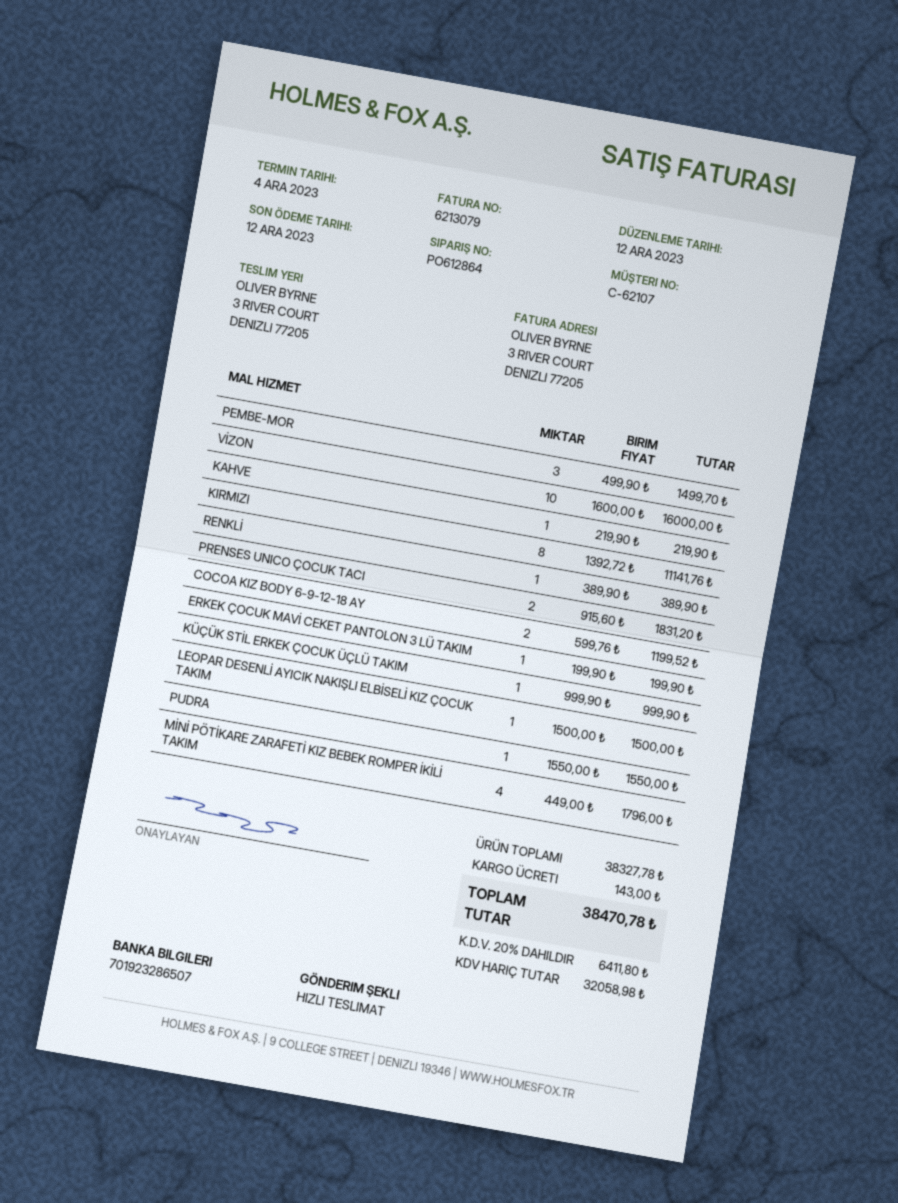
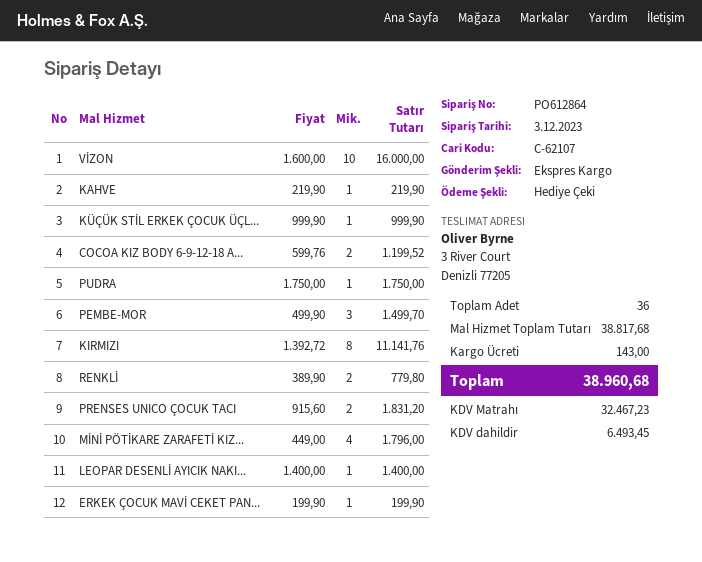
RENKLİ: 1 x 389.90 = 389.90 -> 2 x 389.90 = 779.80
LEOPAR DESENLİ AYICIK NAKIŞLI ELBİSELİ KIZ ÇOCUK TAKIM: 1 x 1500.00 = 1500.00 -> 1 x 1400.00 = 1400.00
PUDRA: 1 x 1550.00 = 1550.00 -> 1 x 1750.00 = 1750.00
subtotal: 38327.78 -> 38817.68
net: 32058.98 -> 32467.23
tax: 6411.80 -> 6493.45
total: 38470.78 -> 38960.68

